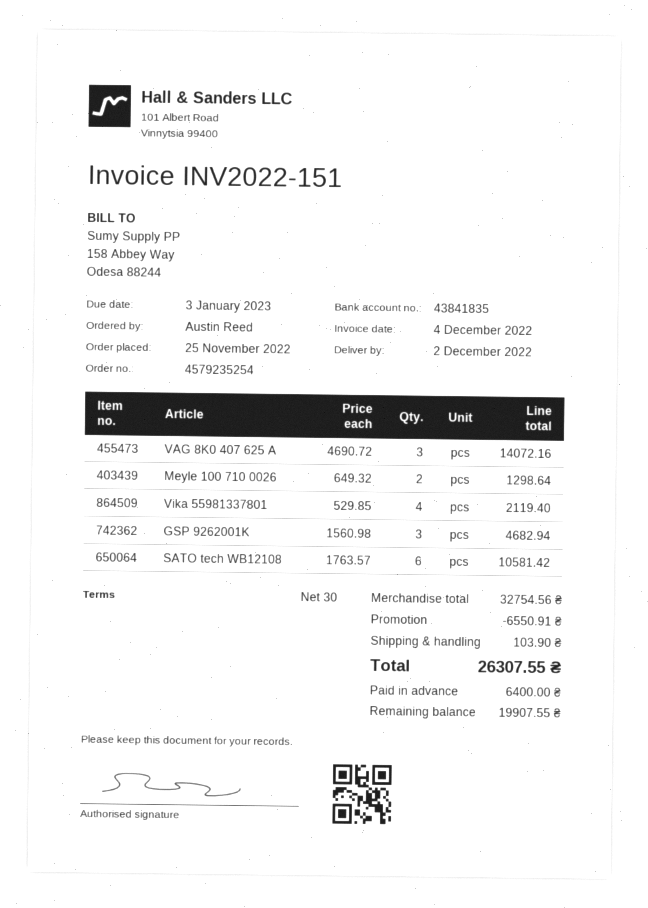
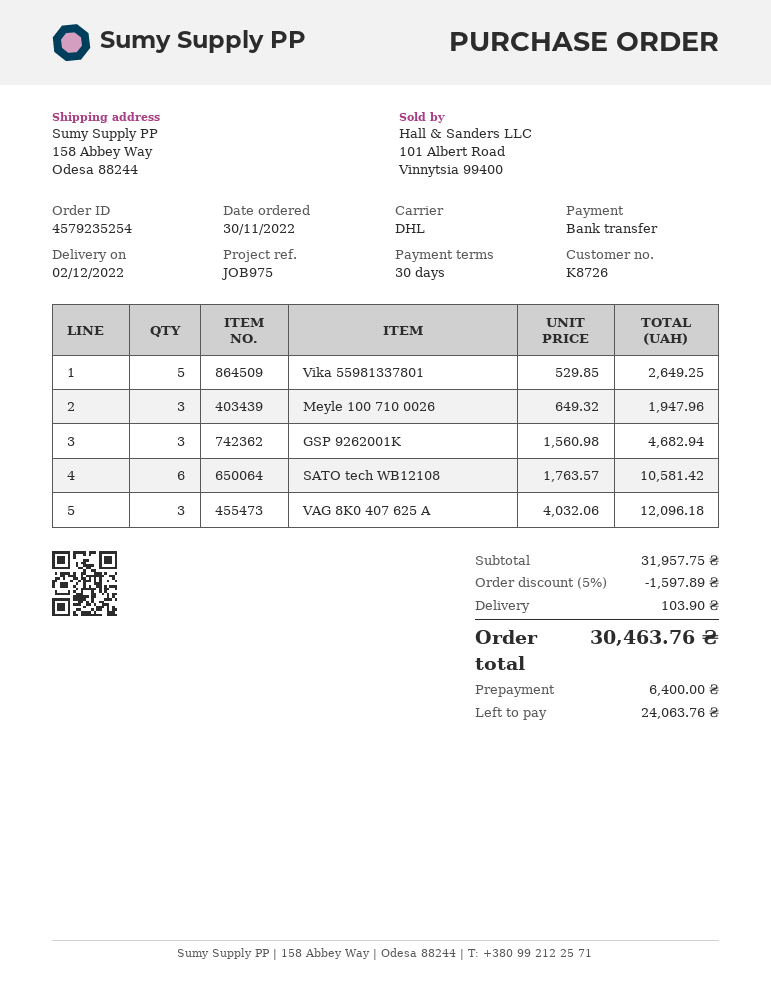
order date: 2022-11-25 -> 2022-11-30
VAG 8K0 407 625 A: 3 x 4690.72 = 14072.16 -> 3 x 4032.06 = 12096.18
Meyle 100 710 0026: 2 x 649.32 = 1298.64 -> 3 x 649.32 = 1947.96
Vika 55981337801: 4 x 529.85 = 2119.40 -> 5 x 529.85 = 2649.25
subtotal: 32754.56 -> 31957.75
discount: 6550.91 -> 1597.89
total: 26307.55 -> 30463.76
balance: 19907.55 -> 24063.76

